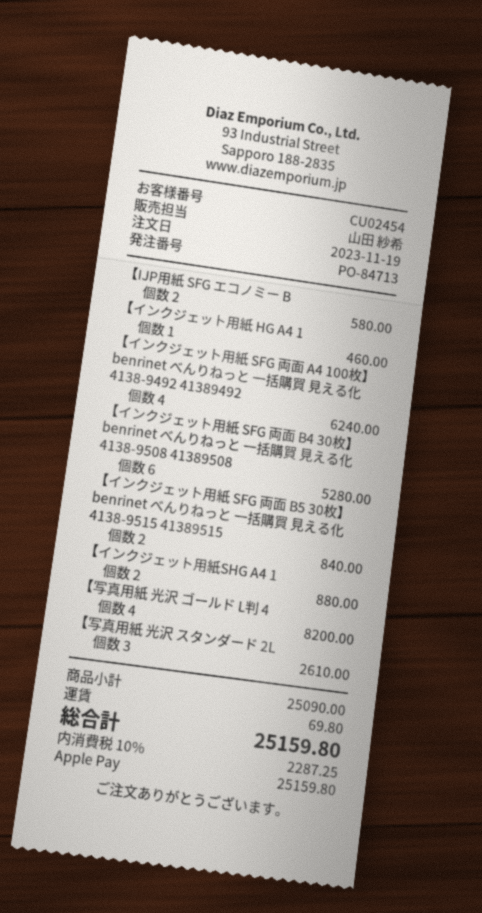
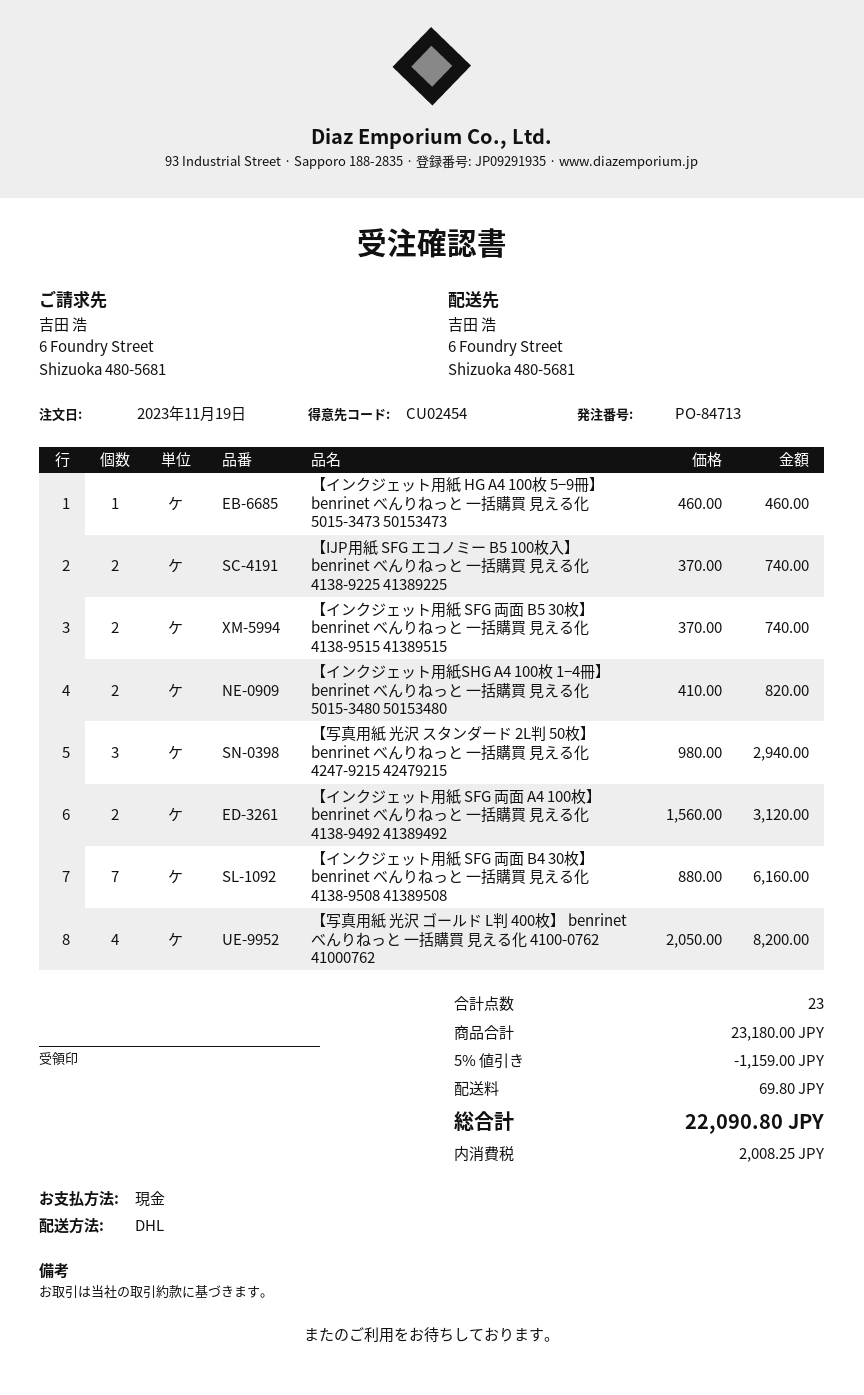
payment method: Apple Pay -> cash
【IJP用紙 SFG エコノミー B: 2 for 580.00 -> 2 for 740.00
【インクジェット用紙 SFG 両面 A4 100枚】 benrinet べんりねっと 一括購買 見える化 4138-9492 41389492: 4 for 6240.00 -> 2 for 3120.00
【インクジェット用紙 SFG 両面 B4 30枚】 benrinet べんりねっと 一括購買 見える化 4138-9508 41389508: 6 for 5280.00 -> 7 for 6160.00
【インクジェット用紙 SFG 両面 B5 30枚】 benrinet べんりねっと 一括購買 見える化 4138-9515 41389515: 2 for 840.00 -> 2 for 740.00
【インクジェット用紙SHG A4 1: 2 for 880.00 -> 2 for 820.00
【写真用紙 光沢 スタンダード 2L: 3 for 2610.00 -> 3 for 2940.00
subtotal: 25090.00 -> 23180.00
discount: none -> 5% = 1159.00
tax: 2287.25 -> 2008.25
total: 25159.80 -> 22090.80

